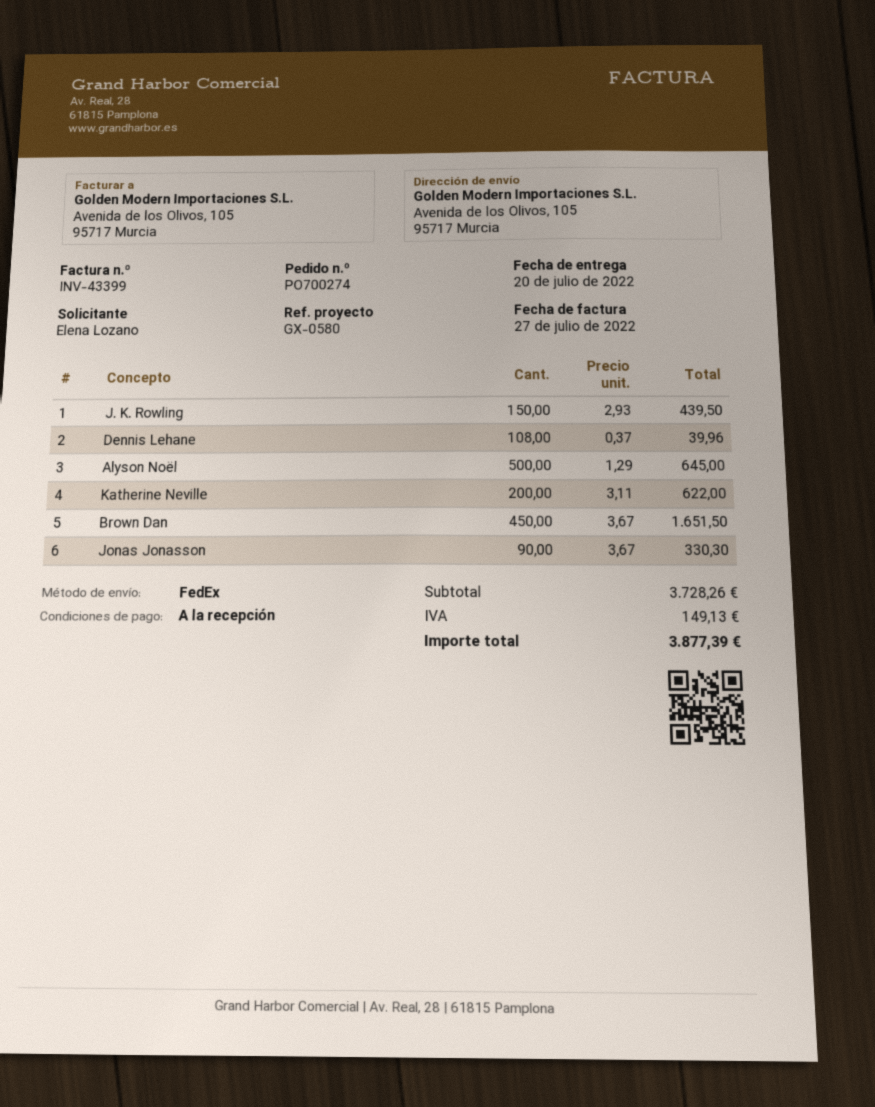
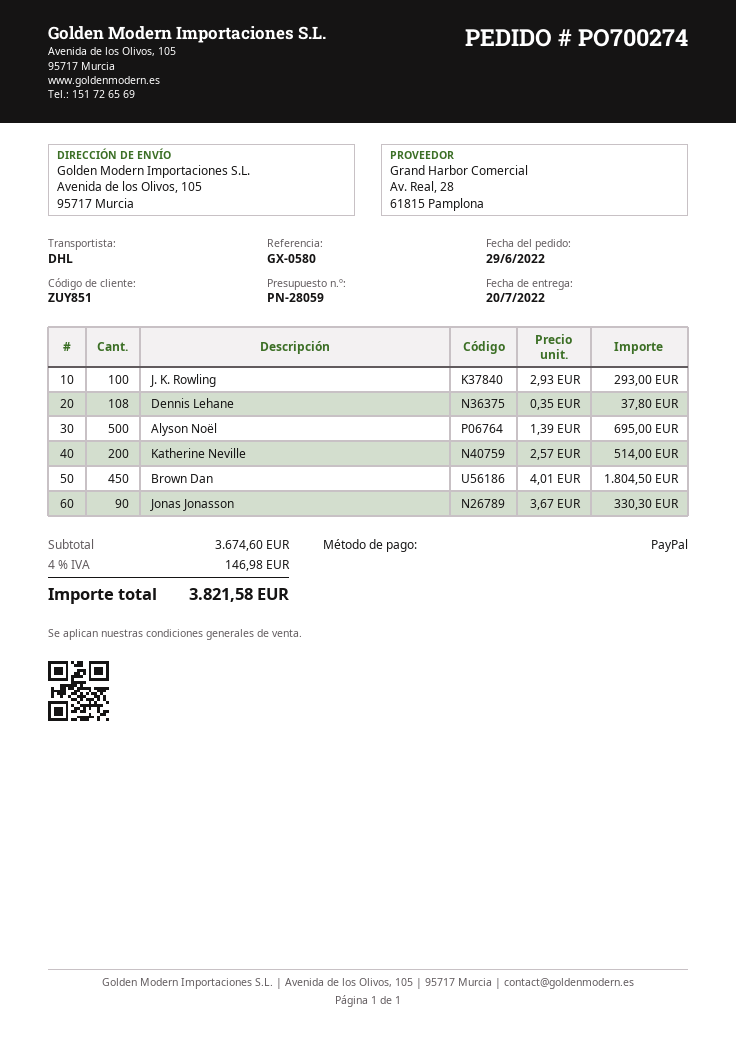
shipping method: FedEx -> DHL
J. K. Rowling: 150 x 2.93 = 439.50 -> 100 x 2.93 = 293.00
Dennis Lehane: 108 x 0.37 = 39.96 -> 108 x 0.35 = 37.80
Alyson Noël: 500 x 1.29 = 645.00 -> 500 x 1.39 = 695.00
Katherine Neville: 200 x 3.11 = 622.00 -> 200 x 2.57 = 514.00
Brown Dan: 450 x 3.67 = 1651.50 -> 450 x 4.01 = 1804.50
subtotal: 3728.26 -> 3674.60
tax: 149.13 -> 146.98
total: 3877.39 -> 3821.58

